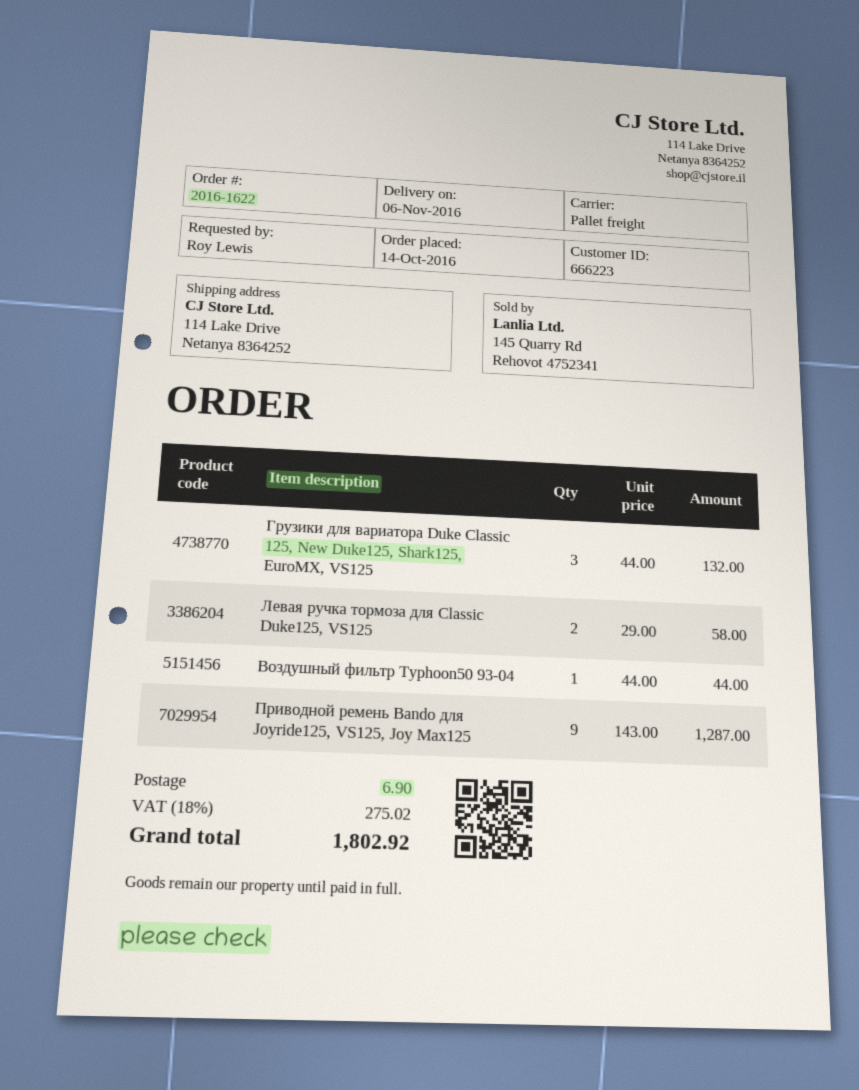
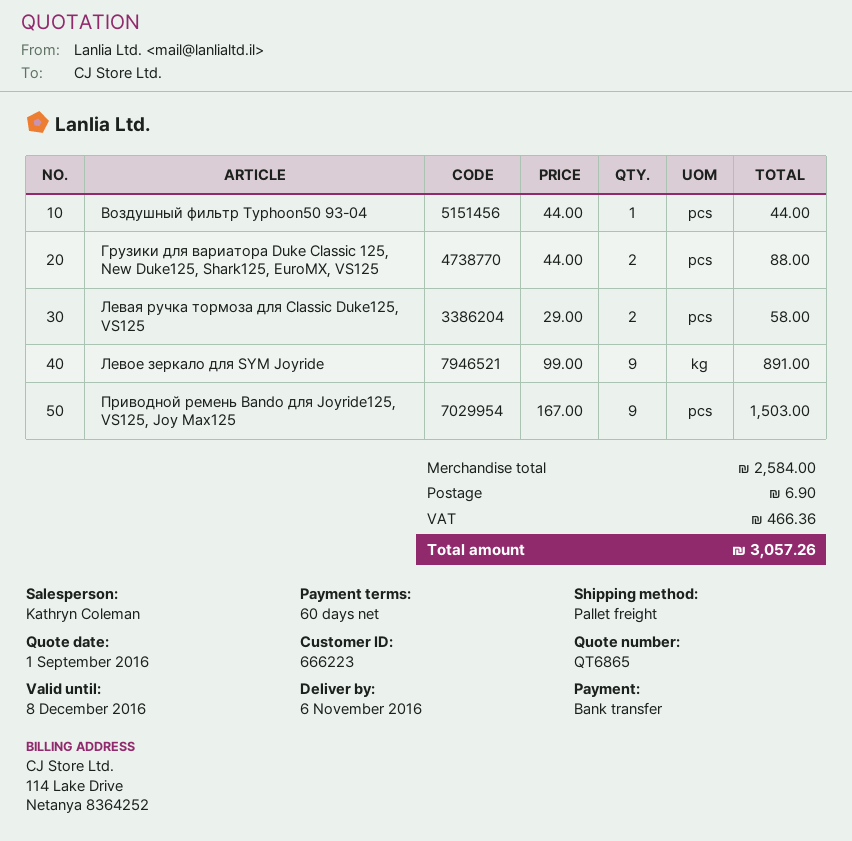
Грузики для вариатора Duke Classic 125, New Duke125, Shark125, EuroMX, VS125: 3 x 44.00 = 132.00 -> 2 x 44.00 = 88.00
Приводной ремень Bando для Joyride125, VS125, Joy Max125: 9 x 143.00 = 1287.00 -> 9 x 167.00 = 1503.00
Левое зеркало для SYM Joyride: none -> 9 x 99.00 = 891.00
tax: 275.02 -> 466.36
total: 1802.92 -> 3057.26

